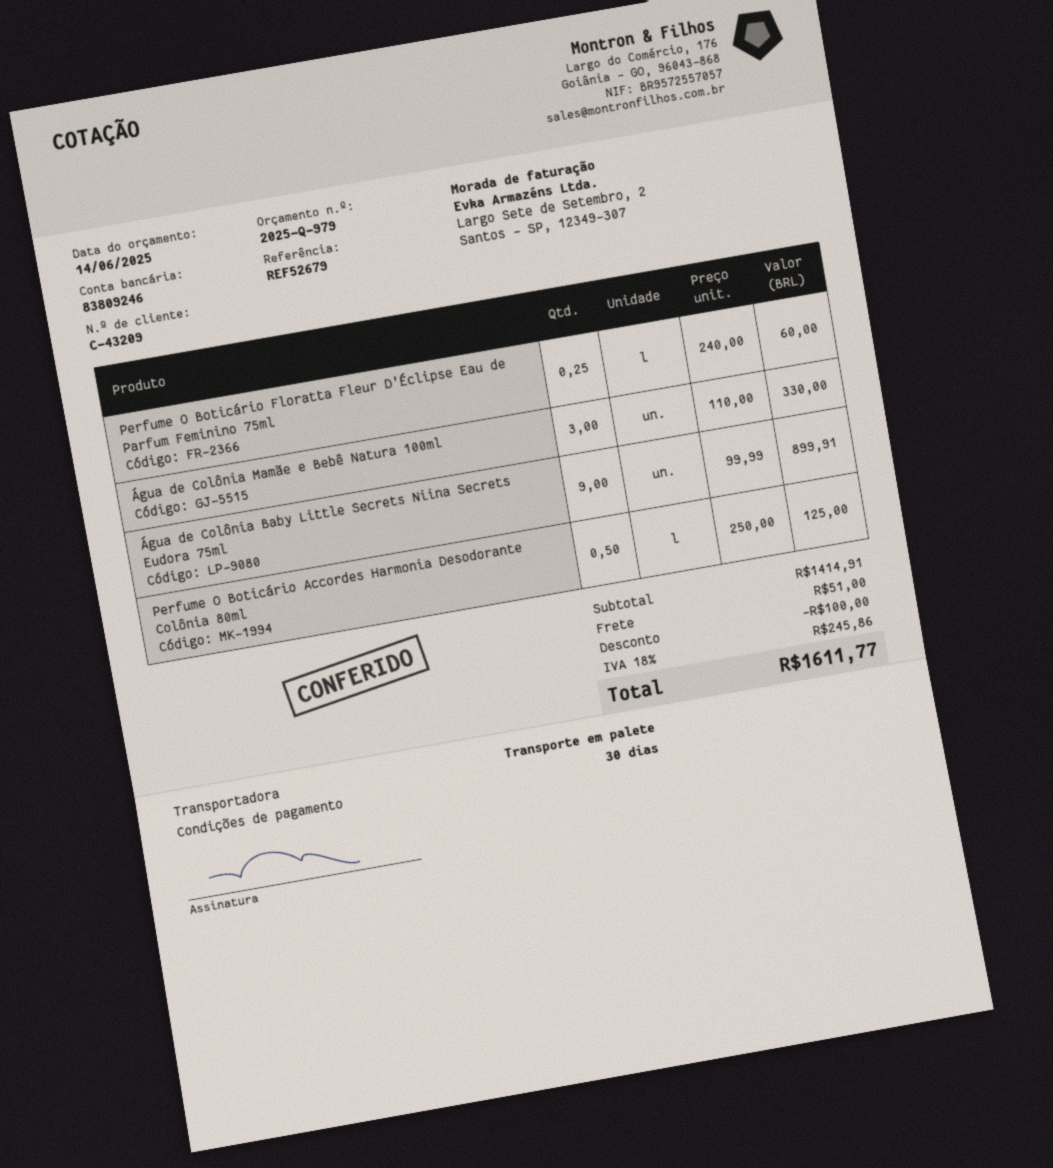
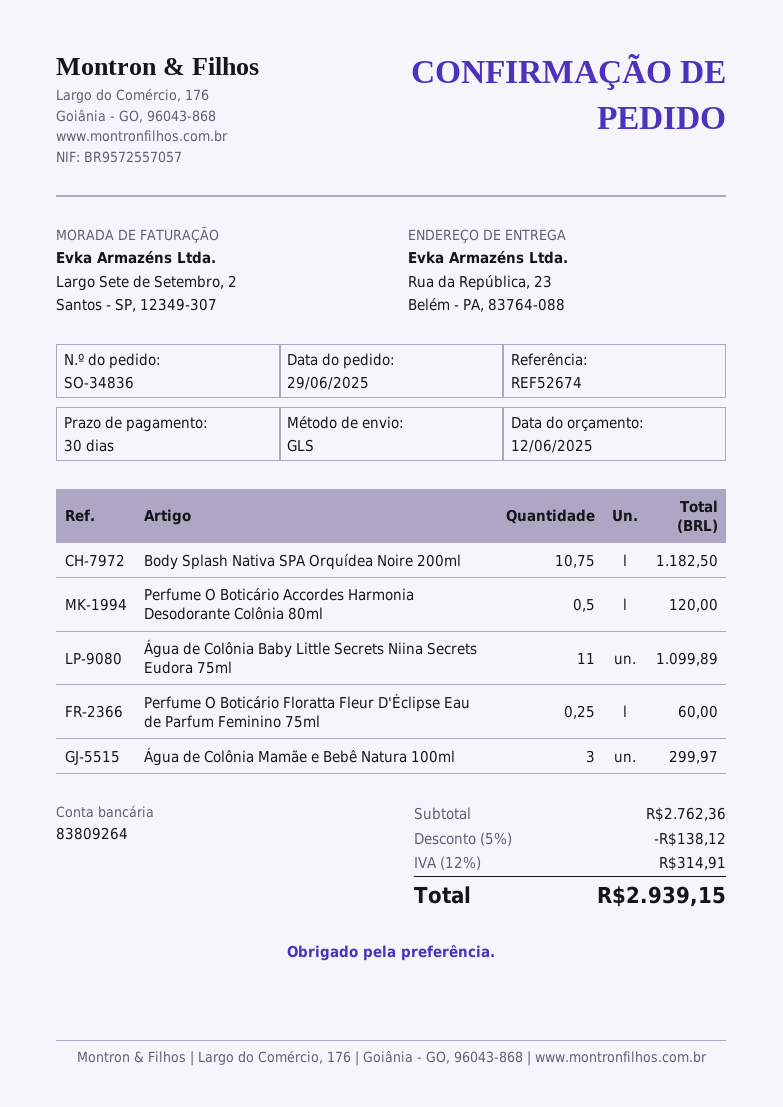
quote date: 2025-06-14 -> 2025-06-12
reference: REF52679 -> REF52674
bank account: 83809246 -> 83809264
shipping method: pallet freight -> GLS
Água de Colônia Mamãe e Bebê Natura 100ml: 3 for 330.00 -> 3 for 299.97
Água de Colônia Baby Little Secrets Niina Secrets Eudora 75ml: 9 for 899.91 -> 11 for 1099.89
Perfume O Boticário Accordes Harmonia Desodorante Colônia 80ml: 0.5 for 125.00 -> 0.5 for 120.00
Body Splash Nativa SPA Orquídea Noire 200ml: none -> 10.75 for 1182.50
subtotal: 1414.91 -> 2762.36
discount: 100.00 -> 138.12
shipping: 51.00 -> none
tax: 18% = 245.86 -> 12% = 314.91
total: 1611.77 -> 2939.15

